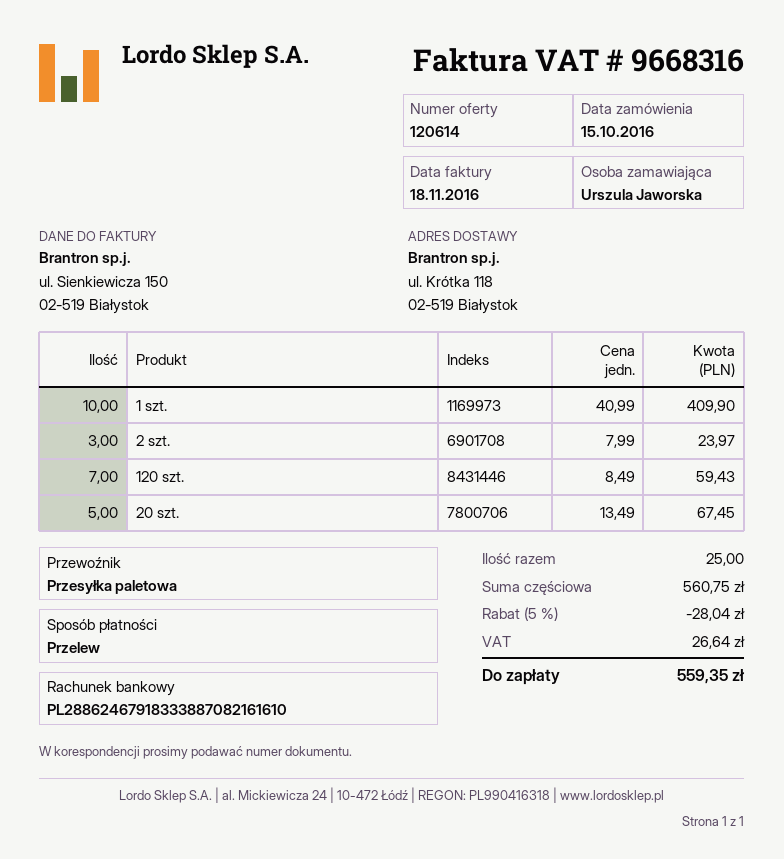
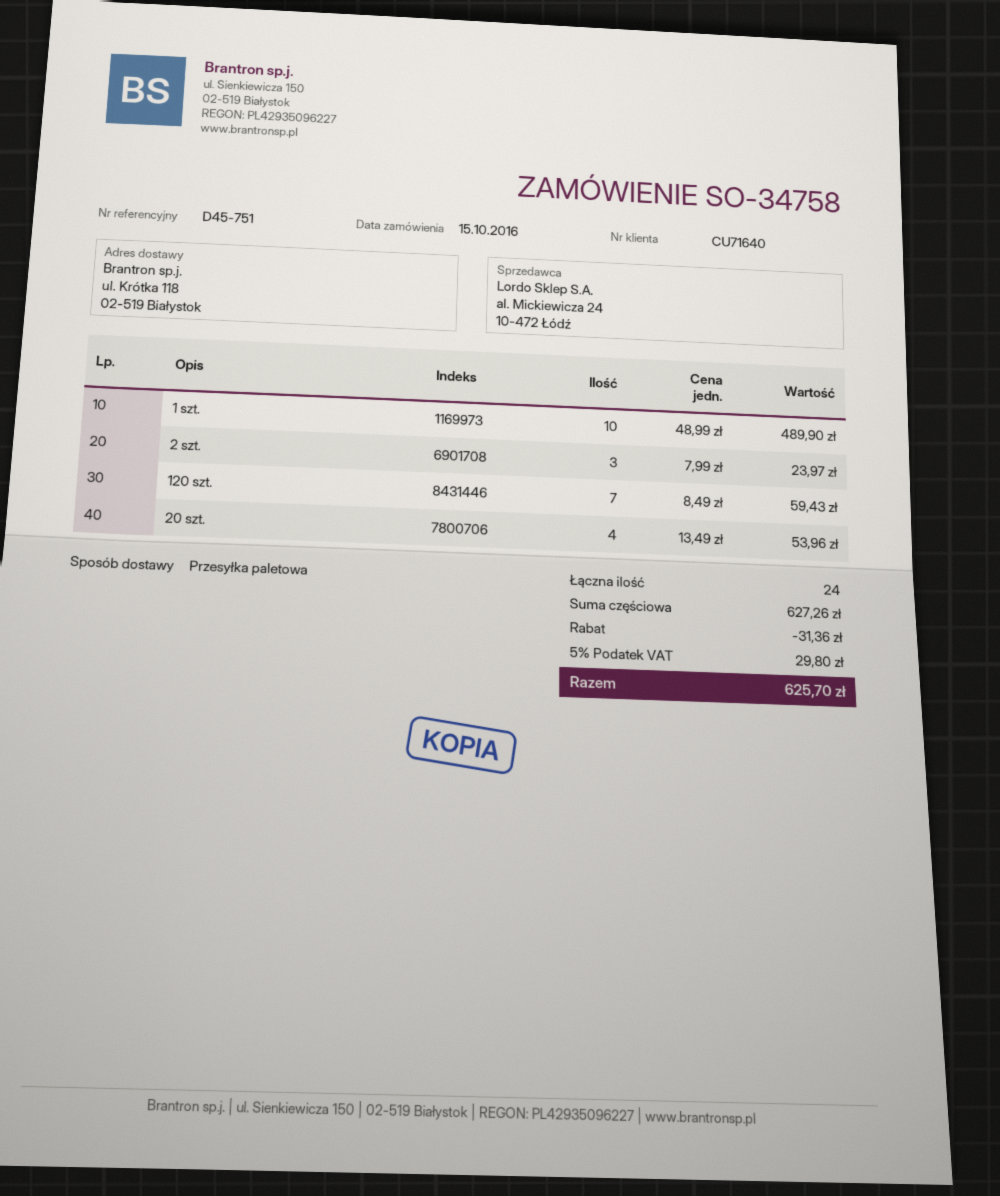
1 szt.: 10 x 40.99 = 409.90 -> 10 x 48.99 = 489.90
20 szt.: 5 x 13.49 = 67.45 -> 4 x 13.49 = 53.96
total quantity: 25 -> 24
subtotal: 560.75 -> 627.26
discount: 28.04 -> 31.36
tax: 26.64 -> 29.80
total: 559.35 -> 625.70

